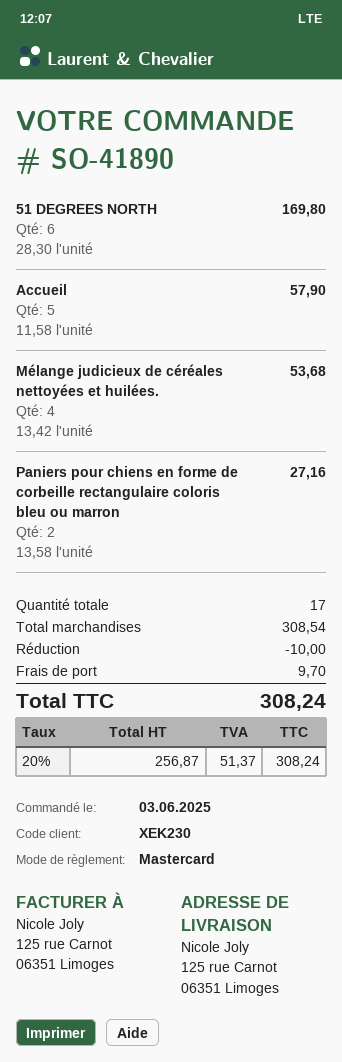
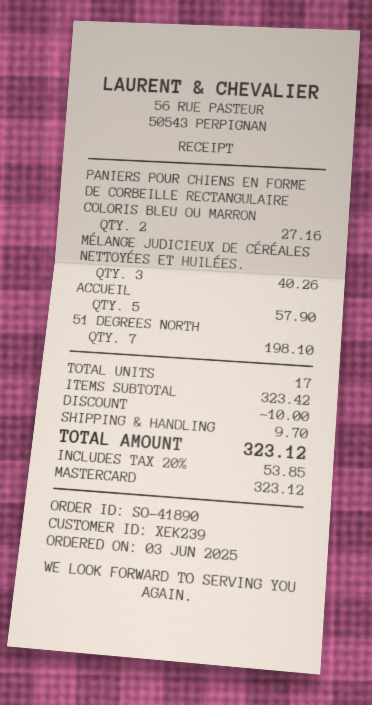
customer number: XEK230 -> XEK239
51 DEGREES NORTH: 6 for 169.80 -> 7 for 198.10
Mélange judicieux de céréales nettoyées et huilées.: 4 for 53.68 -> 3 for 40.26
subtotal: 308.54 -> 323.42
tax: 20% = 51.37 -> 20% = 53.85
total: 308.24 -> 323.12

